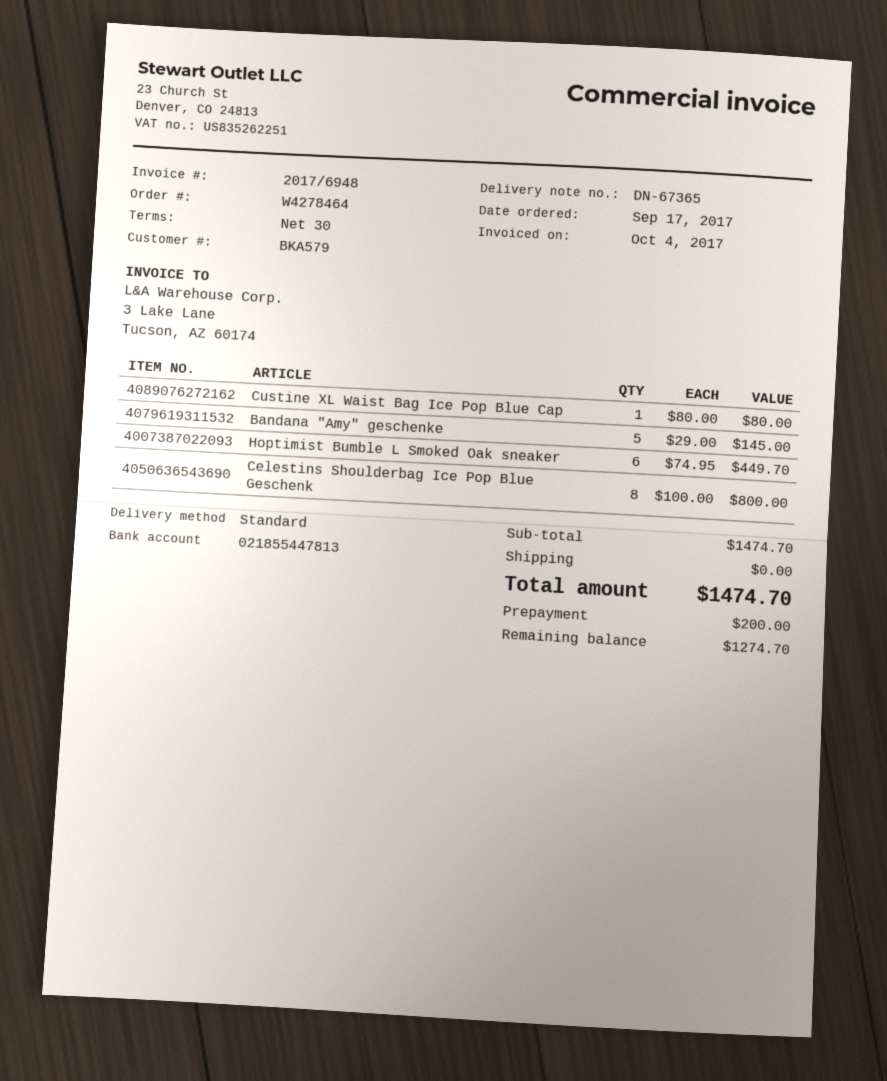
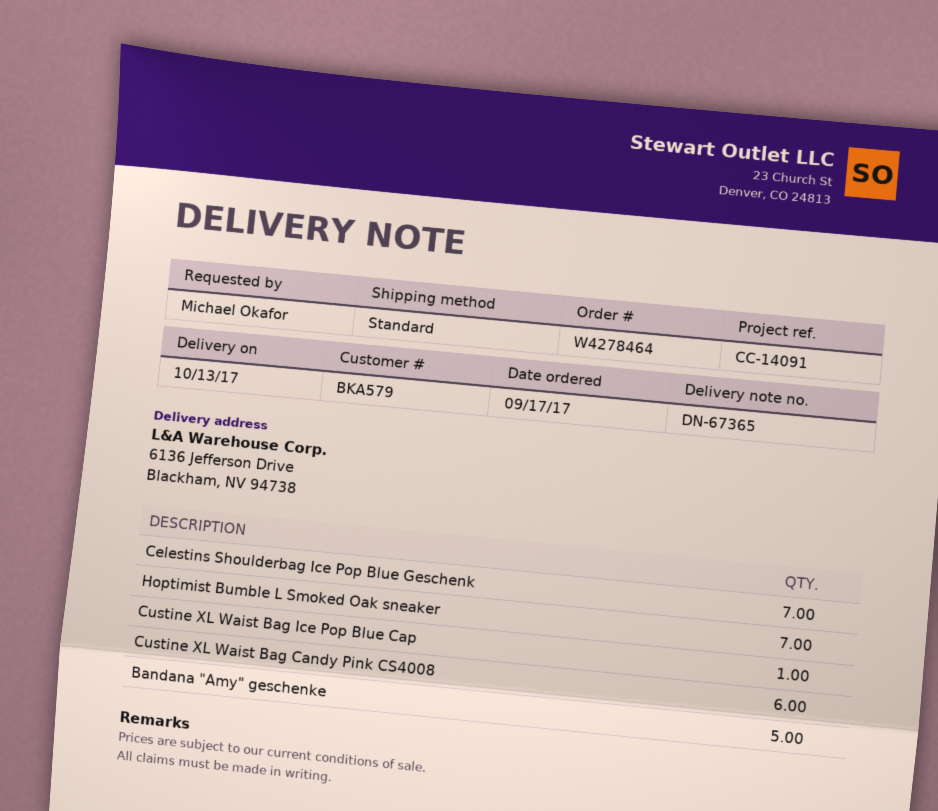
Hoptimist Bumble L Smoked Oak sneaker: 6 -> 7
Celestins Shoulderbag Ice Pop Blue Geschenk: 8 -> 7
Custine XL Waist Bag Candy Pink CS4008: none -> 6

